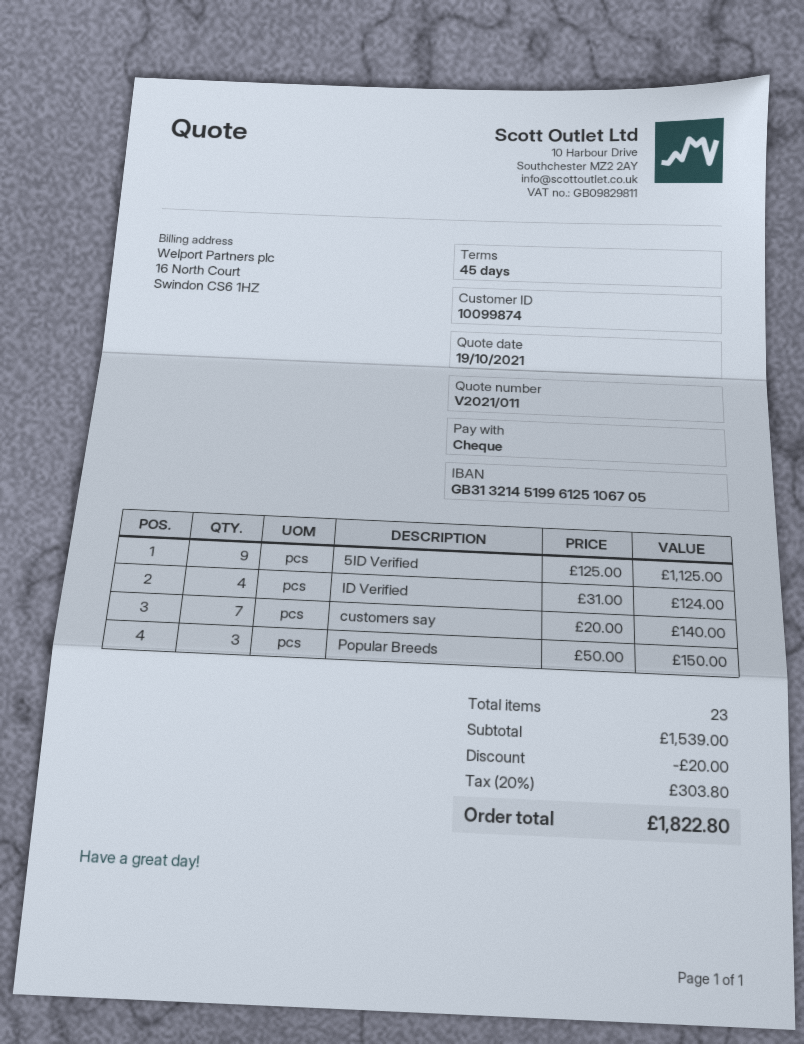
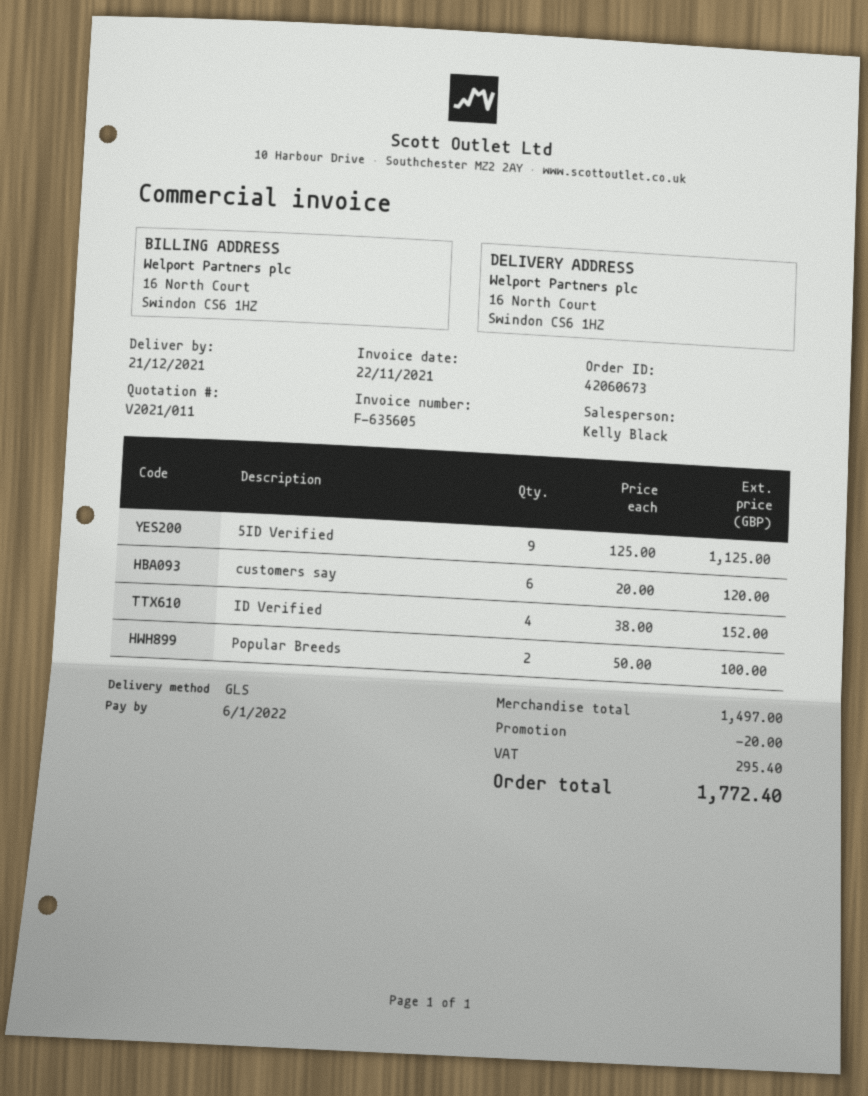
ID Verified: 4 x 31.00 = 124.00 -> 4 x 38.00 = 152.00
customers say: 7 x 20.00 = 140.00 -> 6 x 20.00 = 120.00
Popular Breeds: 3 x 50.00 = 150.00 -> 2 x 50.00 = 100.00
subtotal: 1539.00 -> 1497.00
tax: 303.80 -> 295.40
total: 1822.80 -> 1772.40

